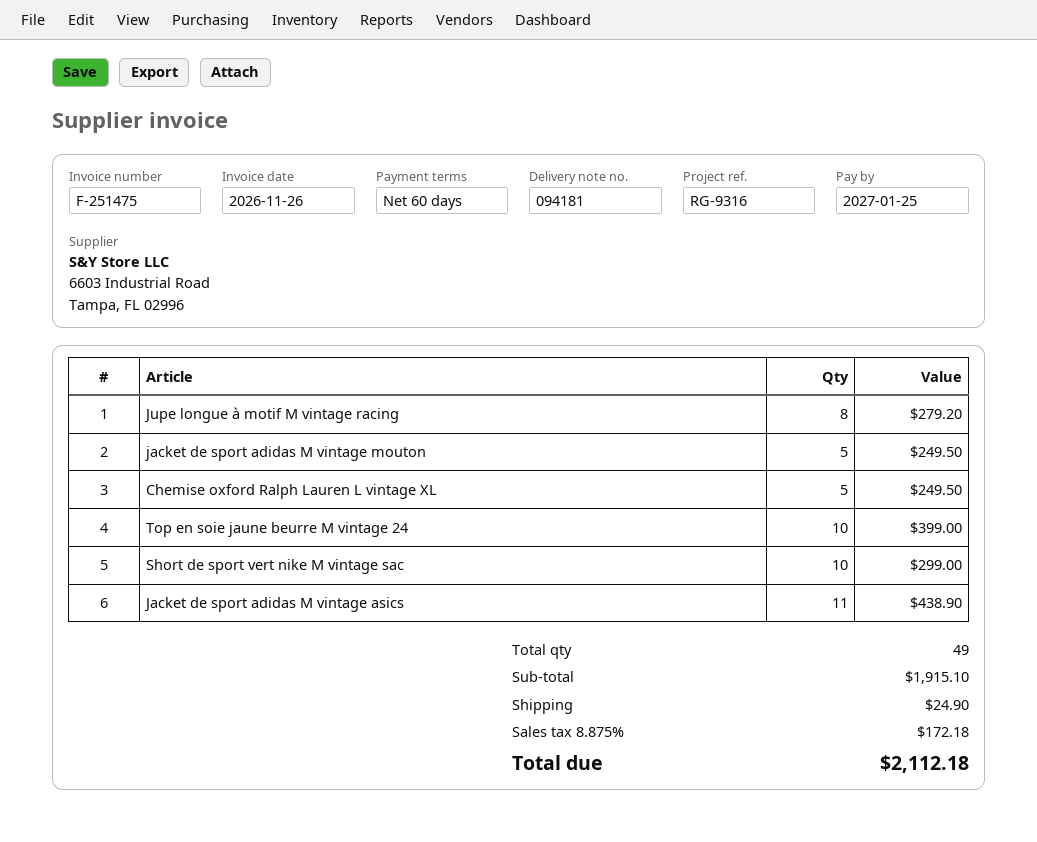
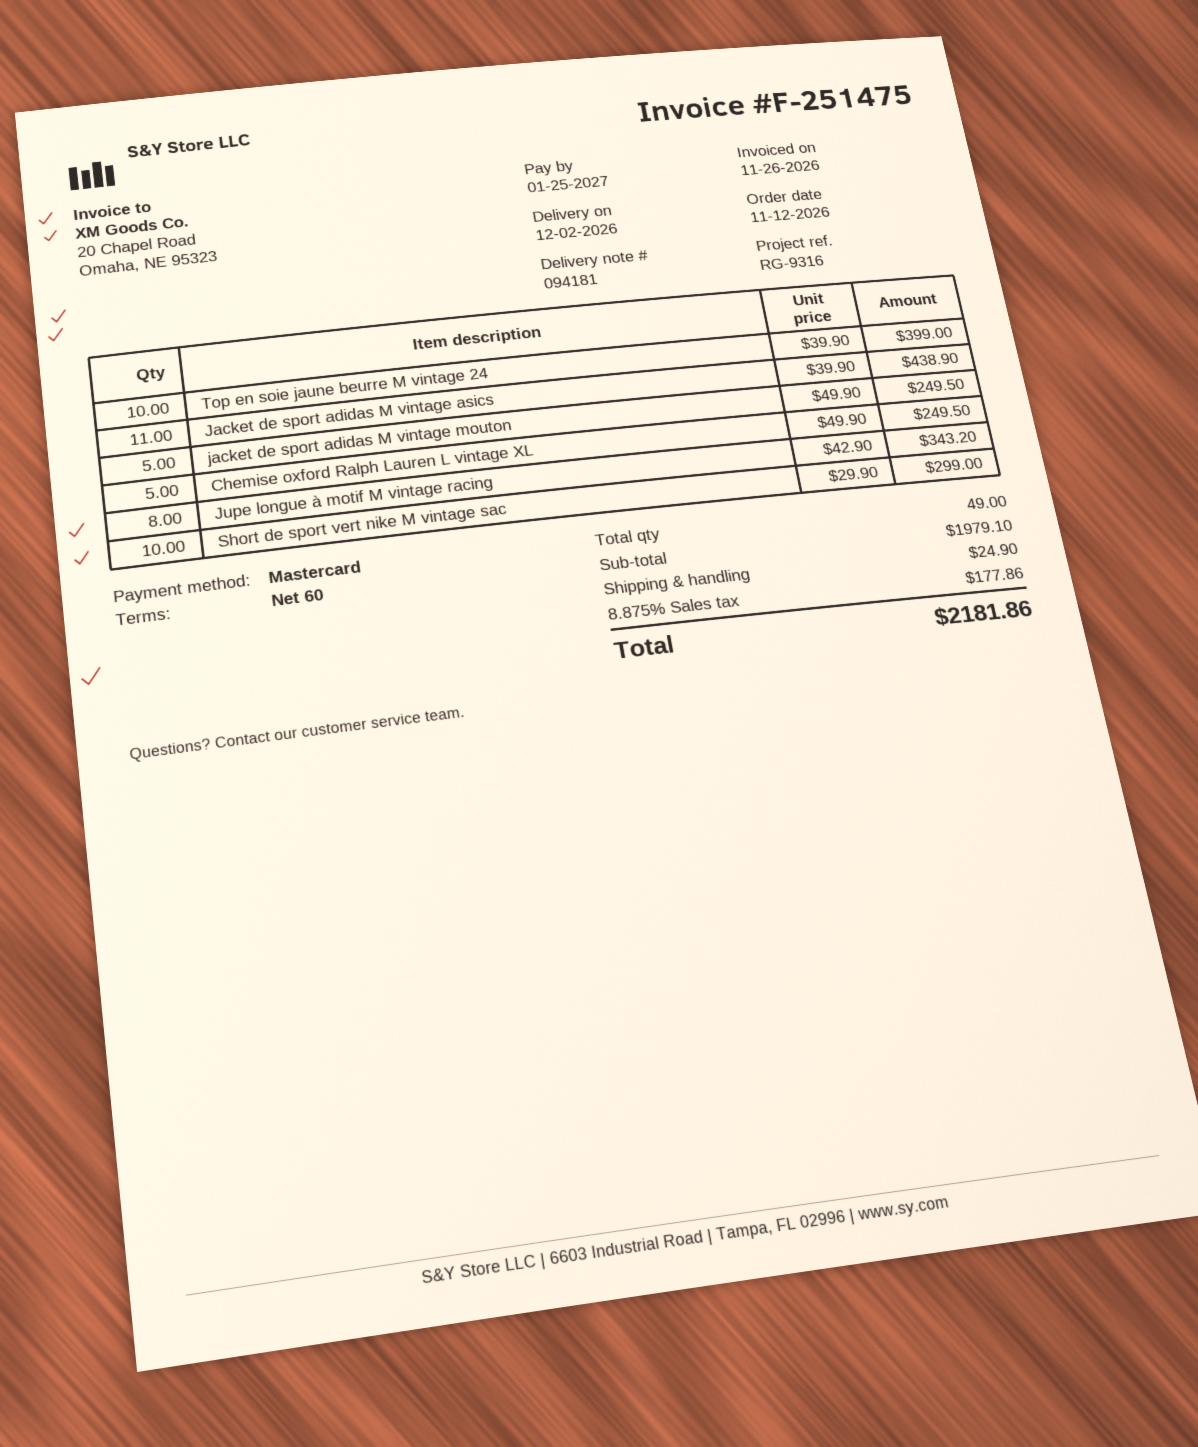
Jupe longue à motif M vintage racing: 8 for 279.20 -> 8 for 343.20
subtotal: 1915.10 -> 1979.10
tax: 8.875% = 172.18 -> 8.875% = 177.86
total: 2112.18 -> 2181.86

